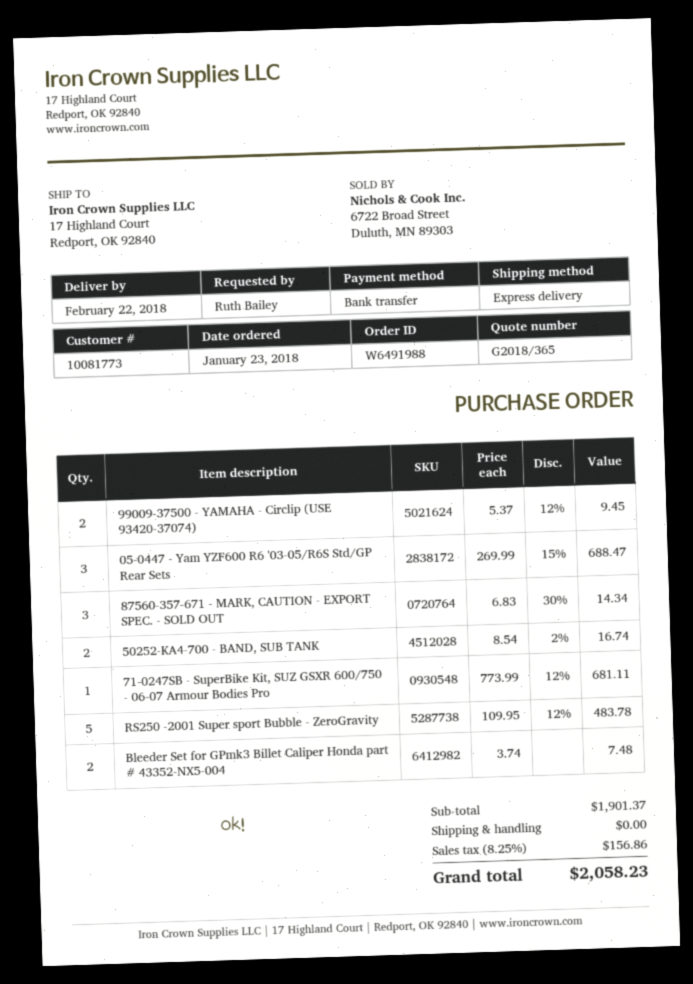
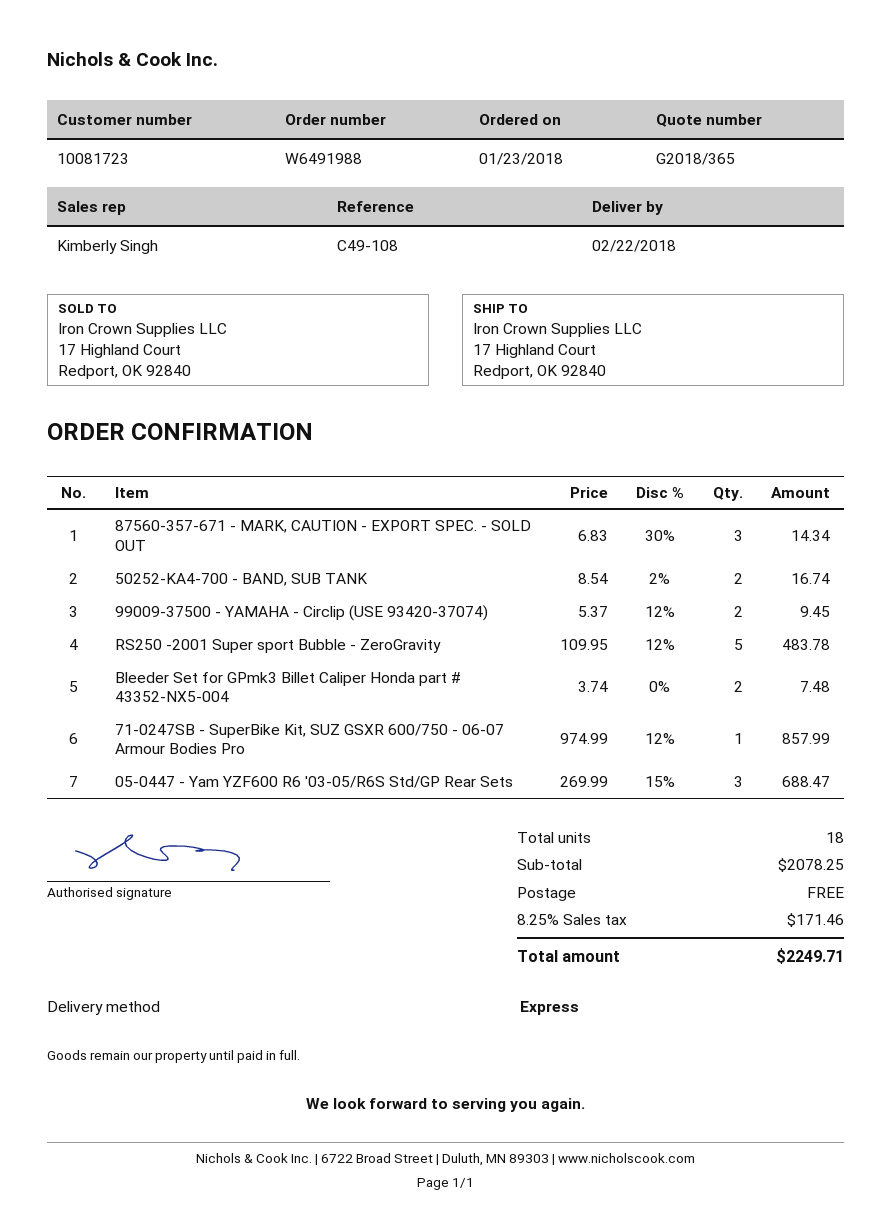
customer number: 10081773 -> 10081723
71-0247SB - SuperBike Kit, SUZ GSXR 600/750 - 06-07 Armour Bodies Pro: 1 x 773.99 - 12% = 681.11 -> 1 x 974.99 - 12% = 857.99
subtotal: 1901.37 -> 2078.25
tax: 8.25% = 156.86 -> 8.25% = 171.46
total: 2058.23 -> 2249.71

